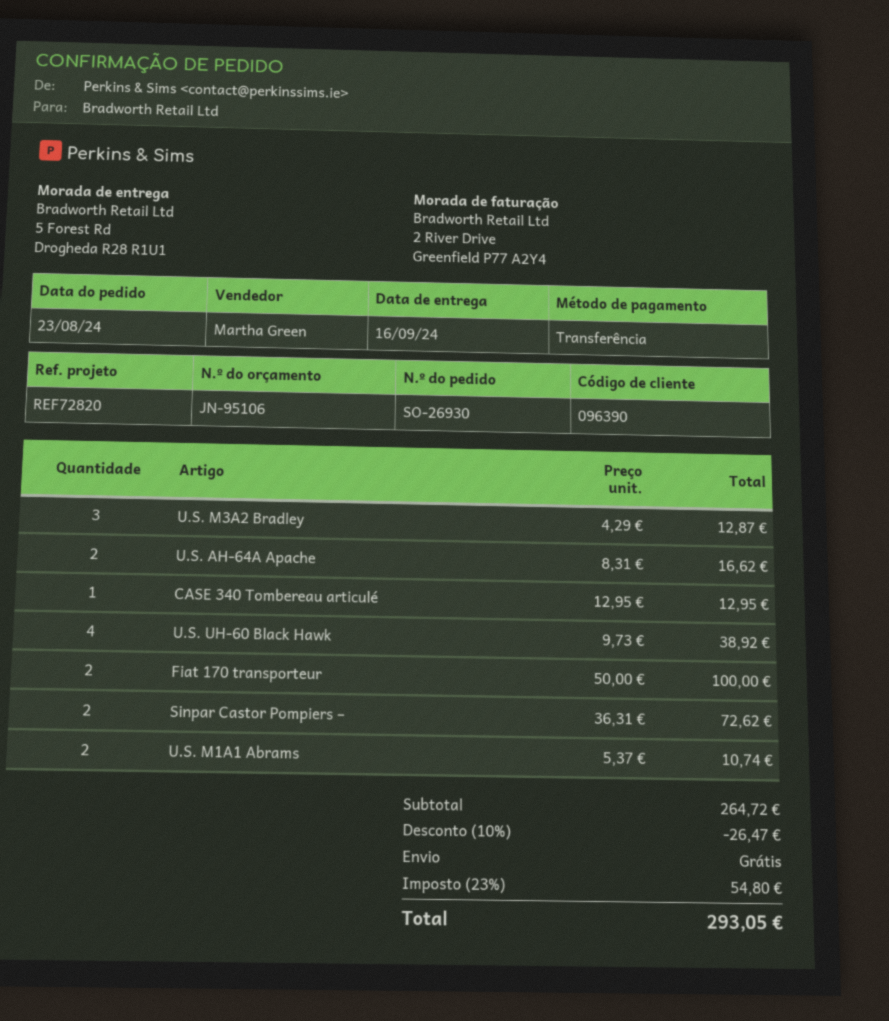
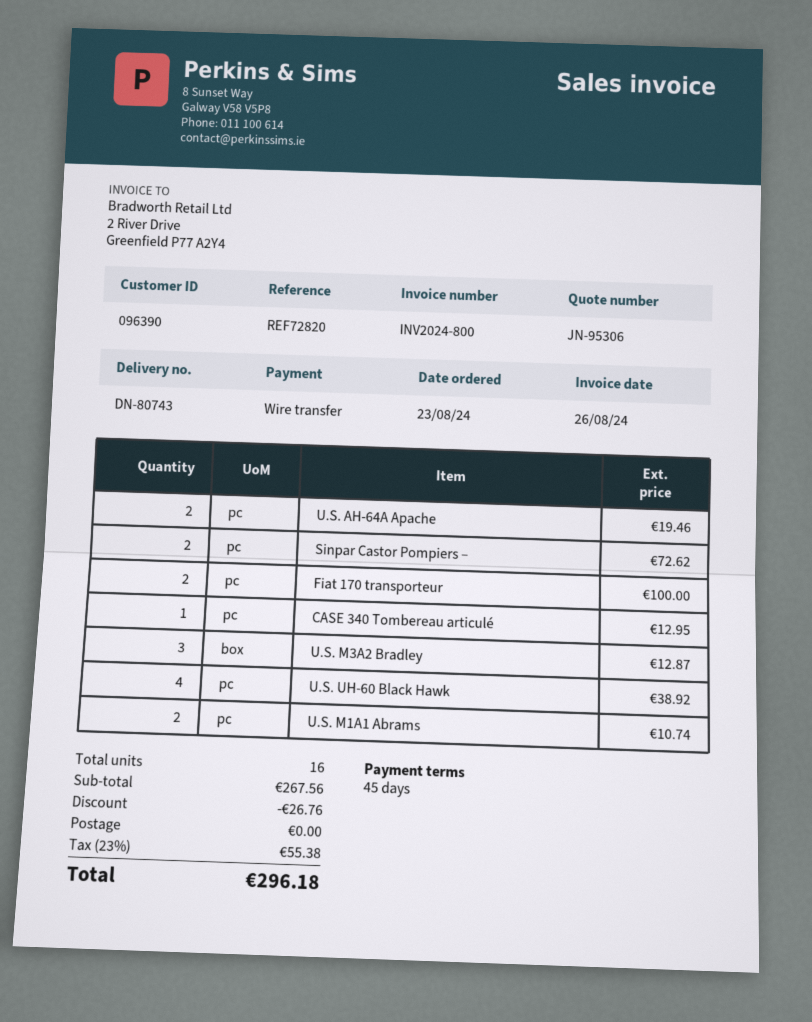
quote number: JN-95106 -> JN-95306
U.S. AH-64A Apache: 2 for 16.62 -> 2 for 19.46
subtotal: 264.72 -> 267.56
discount: 26.47 -> 26.76
tax: 23% = 54.80 -> 23% = 55.38
total: 293.05 -> 296.18

